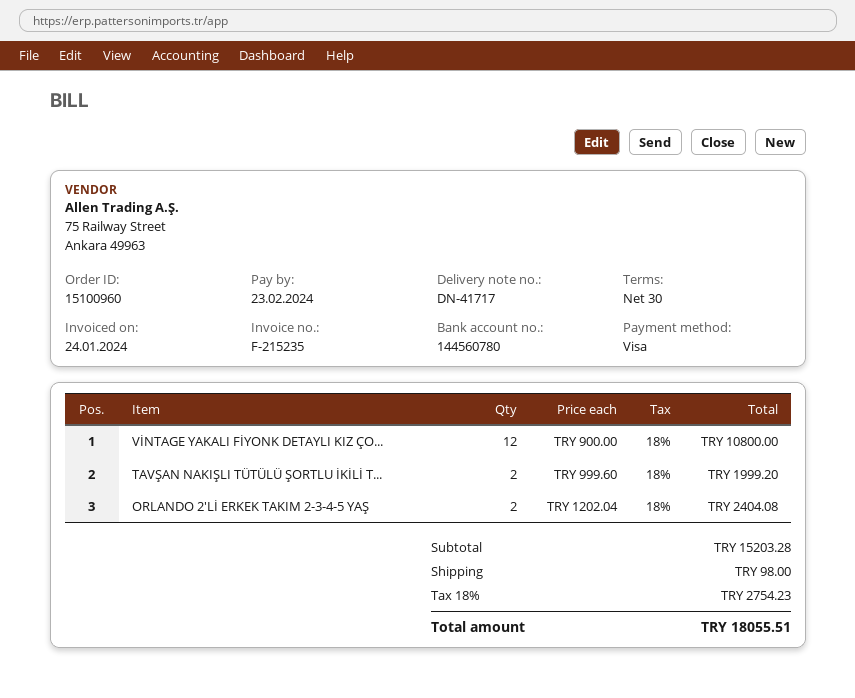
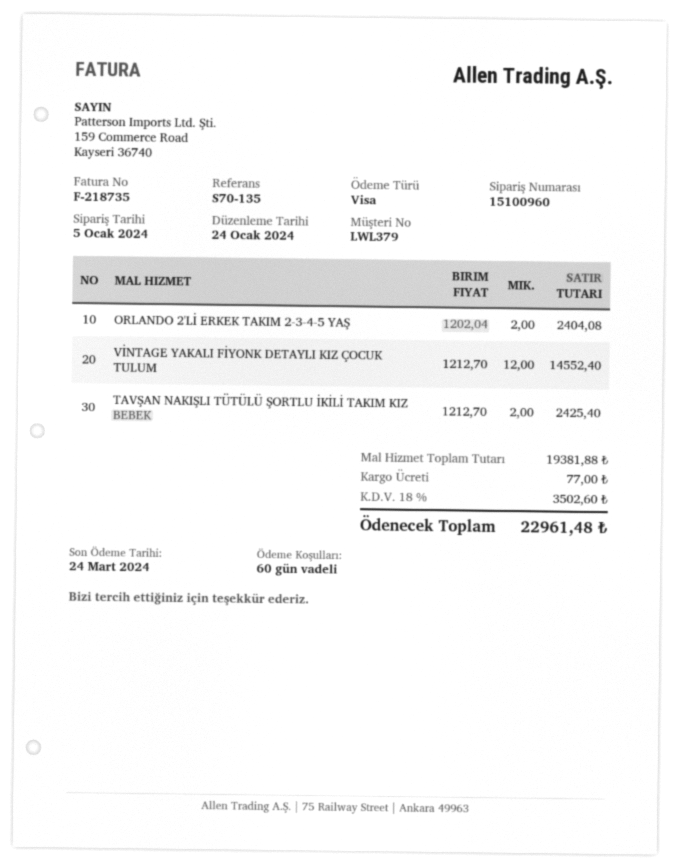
invoice number: F-215235 -> F-218735
payment terms: 30 days -> 60 days
due date: 2024-02-23 -> 2024-03-24
VİNTAGE YAKALI FİYONK DETAYLI KIZ ÇO...: 12 x 900.00 = 10800.00 -> 12 x 1212.70 = 14552.40
TAVŞAN NAKIŞLI TÜTÜLÜ ŞORTLU İKİLİ T...: 2 x 999.60 = 1999.20 -> 2 x 1212.70 = 2425.40
subtotal: 15203.28 -> 19381.88
shipping: 98.00 -> 77.00
tax: 18% = 2754.23 -> 18% = 3502.60
total: 18055.51 -> 22961.48

